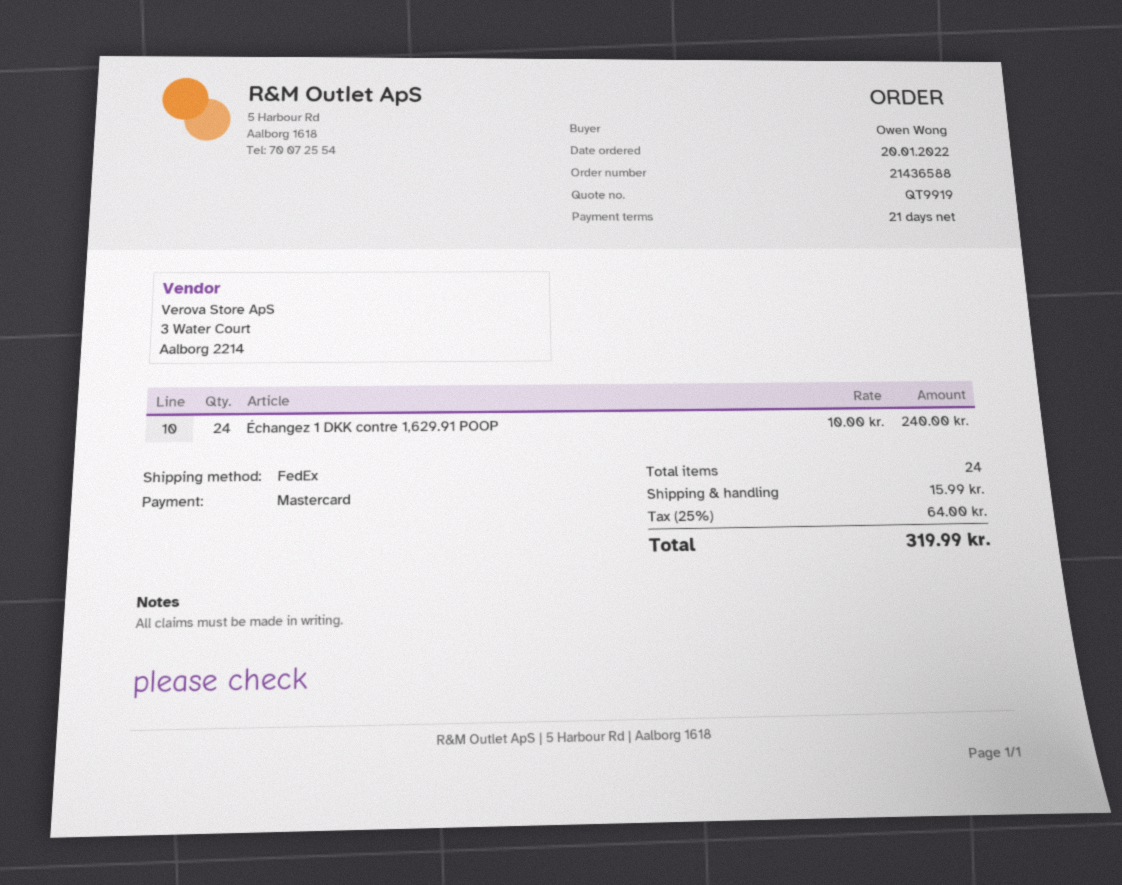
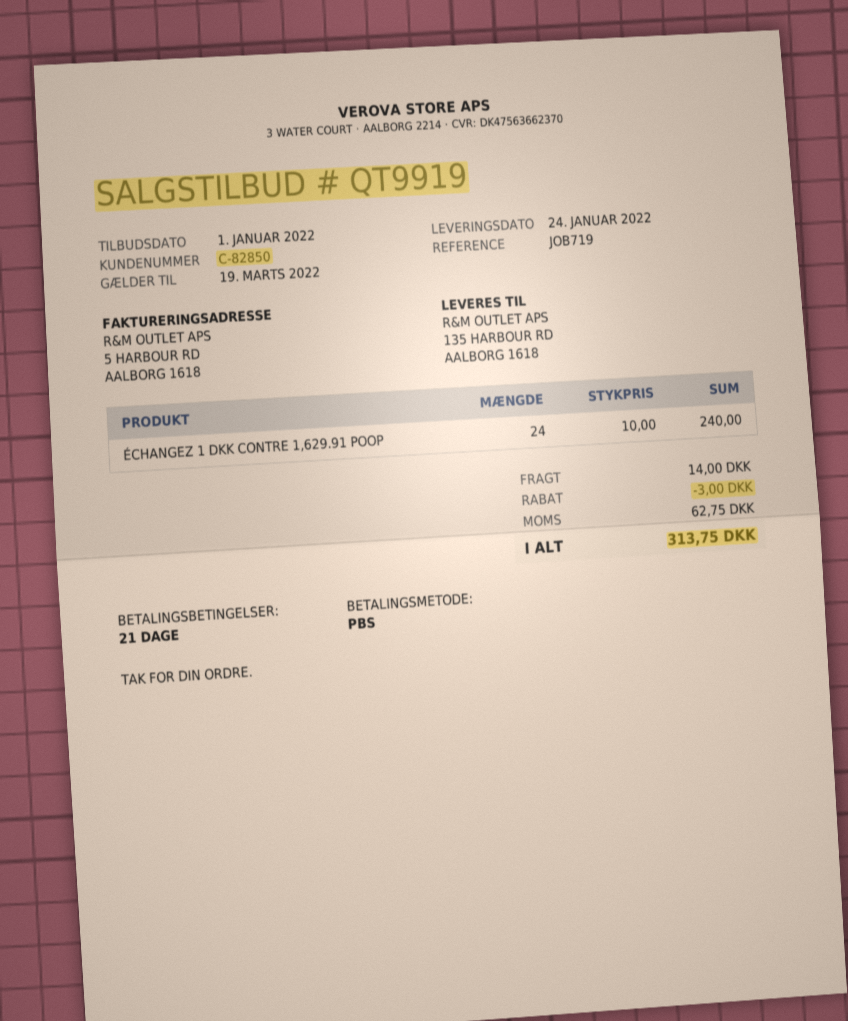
payment method: Mastercard -> direct debit
discount: none -> 3.00
shipping: 15.99 -> 14.00
tax: 64.00 -> 62.75
total: 319.99 -> 313.75

